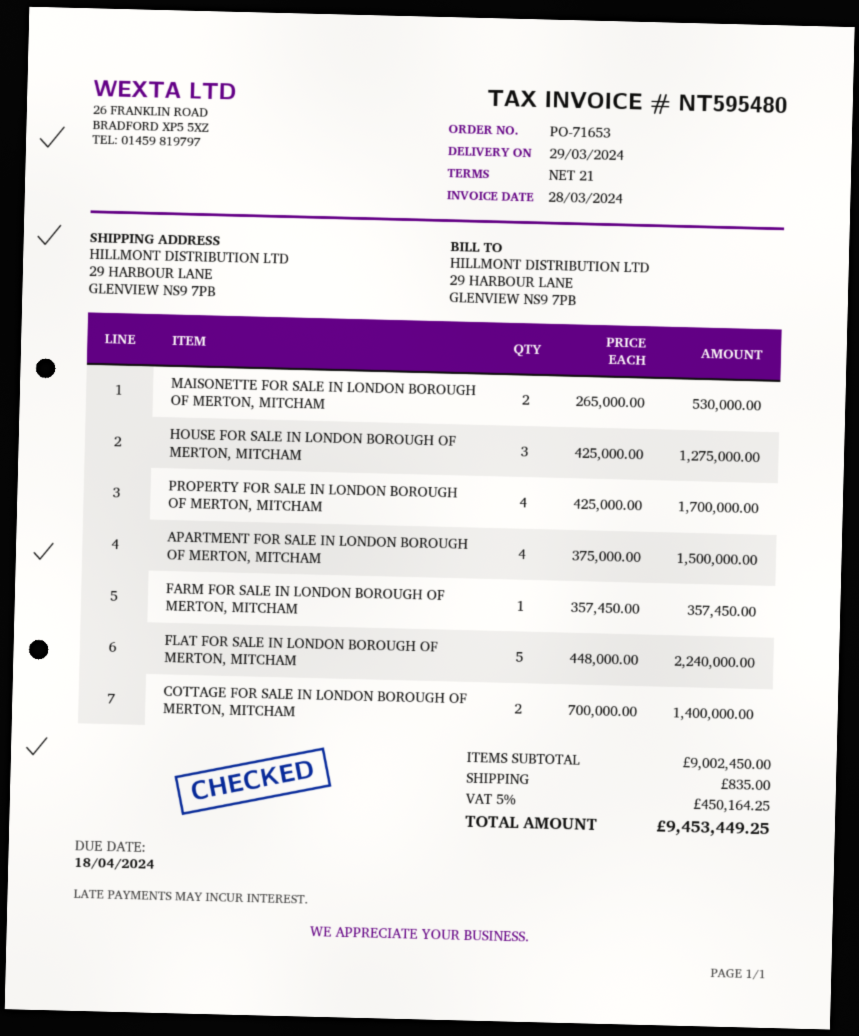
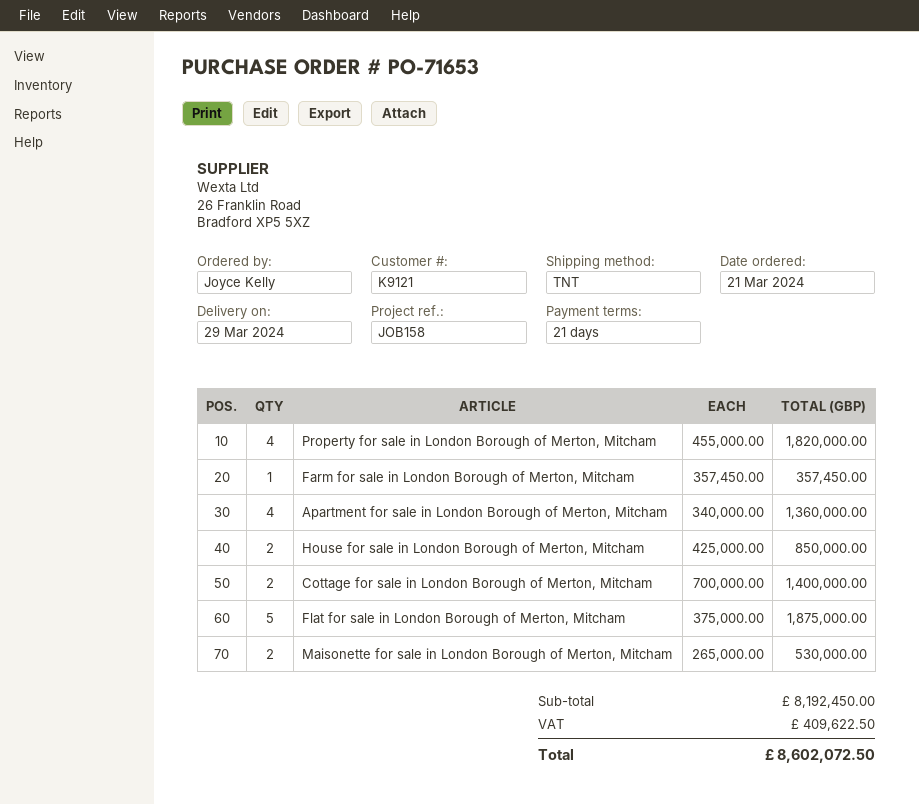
HOUSE FOR SALE IN LONDON BOROUGH OF MERTON, MITCHAM: 3 x 425000.00 = 1275000.00 -> 2 x 425000.00 = 850000.00
PROPERTY FOR SALE IN LONDON BOROUGH OF MERTON, MITCHAM: 4 x 425000.00 = 1700000.00 -> 4 x 455000.00 = 1820000.00
APARTMENT FOR SALE IN LONDON BOROUGH OF MERTON, MITCHAM: 4 x 375000.00 = 1500000.00 -> 4 x 340000.00 = 1360000.00
FLAT FOR SALE IN LONDON BOROUGH OF MERTON, MITCHAM: 5 x 448000.00 = 2240000.00 -> 5 x 375000.00 = 1875000.00
subtotal: 9002450.00 -> 8192450.00
shipping: 835.00 -> none
tax: 450164.25 -> 409622.50
total: 9453449.25 -> 8602072.50

